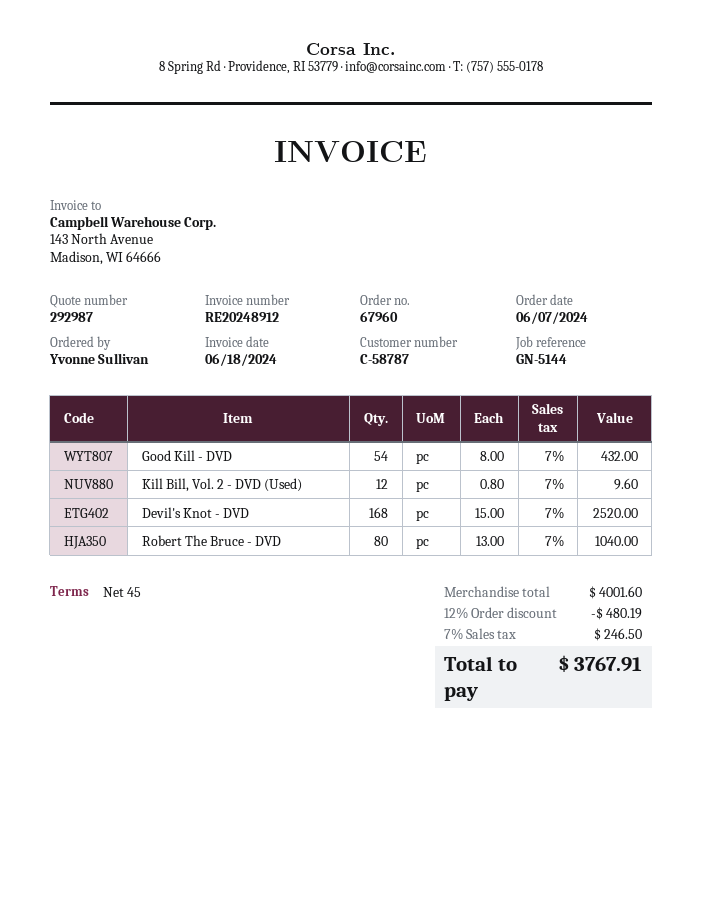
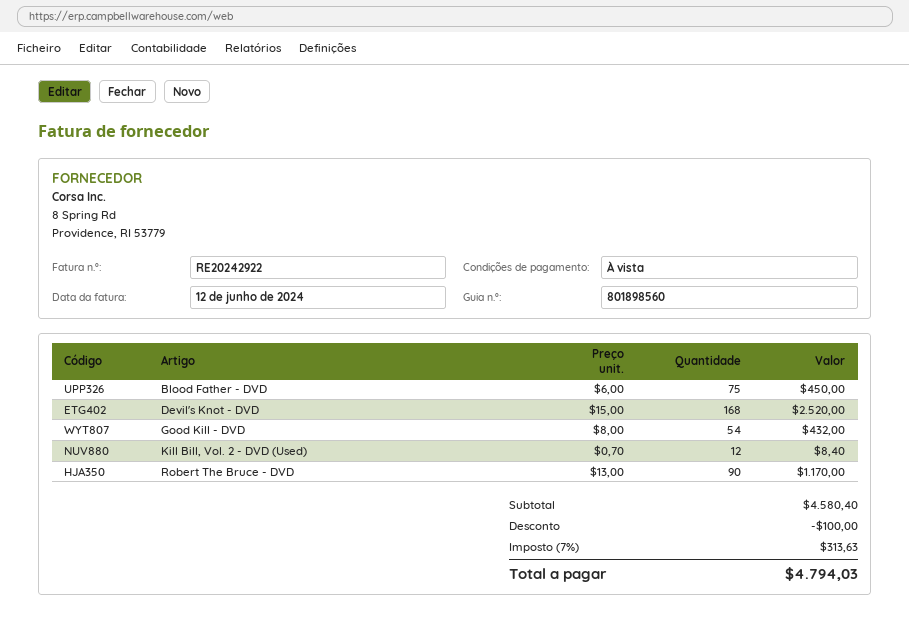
invoice number: RE20248912 -> RE20242922
invoice date: 2024-06-18 -> 2024-06-12
payment terms: 45 days -> on receipt
Kill Bill, Vol. 2 - DVD (Used): 12 x 0.80 = 9.60 -> 12 x 0.70 = 8.40
Robert The Bruce - DVD: 80 x 13.00 = 1040.00 -> 90 x 13.00 = 1170.00
Blood Father - DVD: none -> 75 x 6.00 = 450.00
subtotal: 4001.60 -> 4580.40
discount: 480.19 -> 100.00
tax: 7% = 246.50 -> 7% = 313.63
total: 3767.91 -> 4794.03

